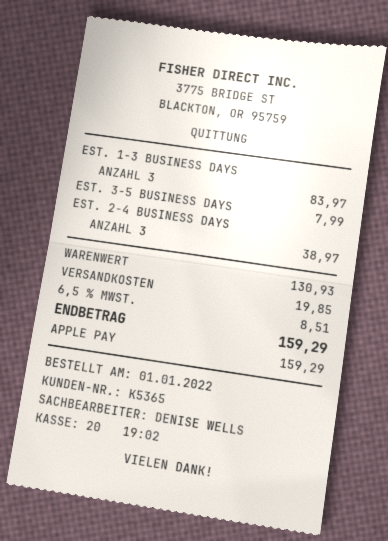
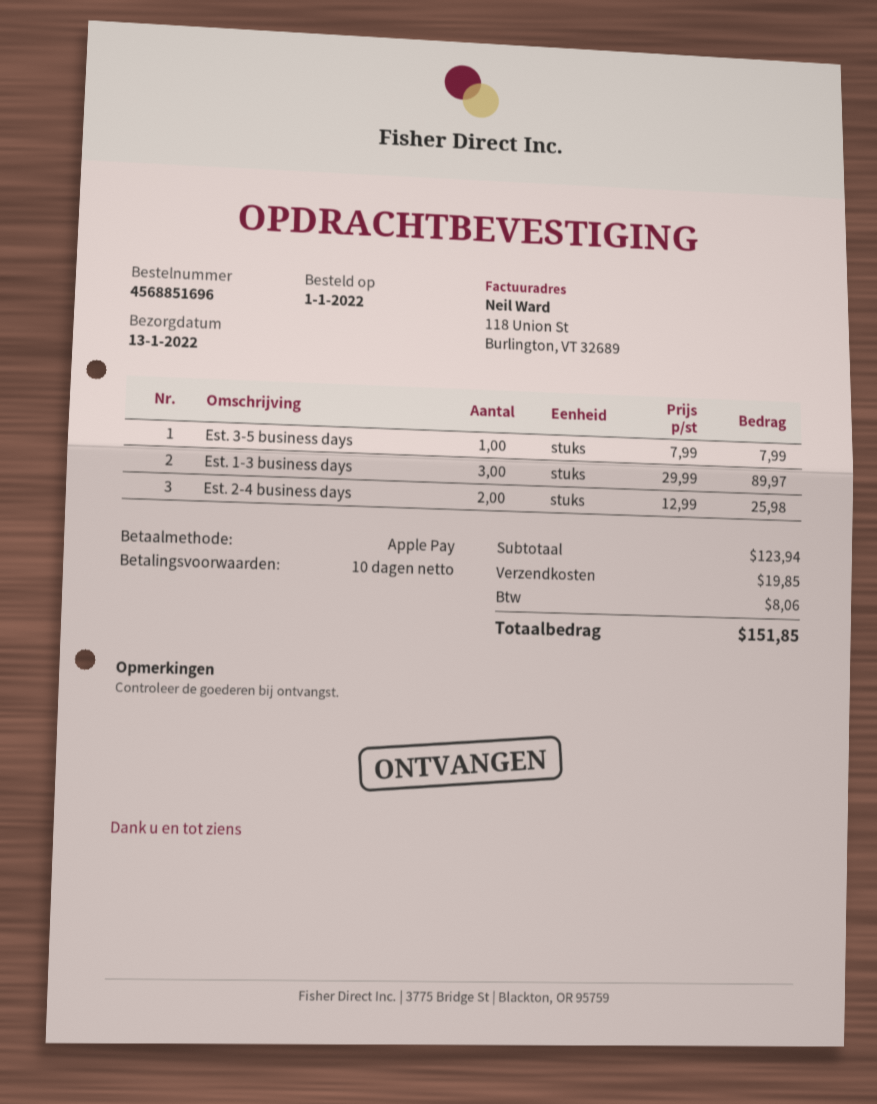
EST. 1-3 BUSINESS DAYS: 3 for 83.97 -> 3 for 89.97
EST. 2-4 BUSINESS DAYS: 3 for 38.97 -> 2 for 25.98
subtotal: 130.93 -> 123.94
tax: 8.51 -> 8.06
total: 159.29 -> 151.85

